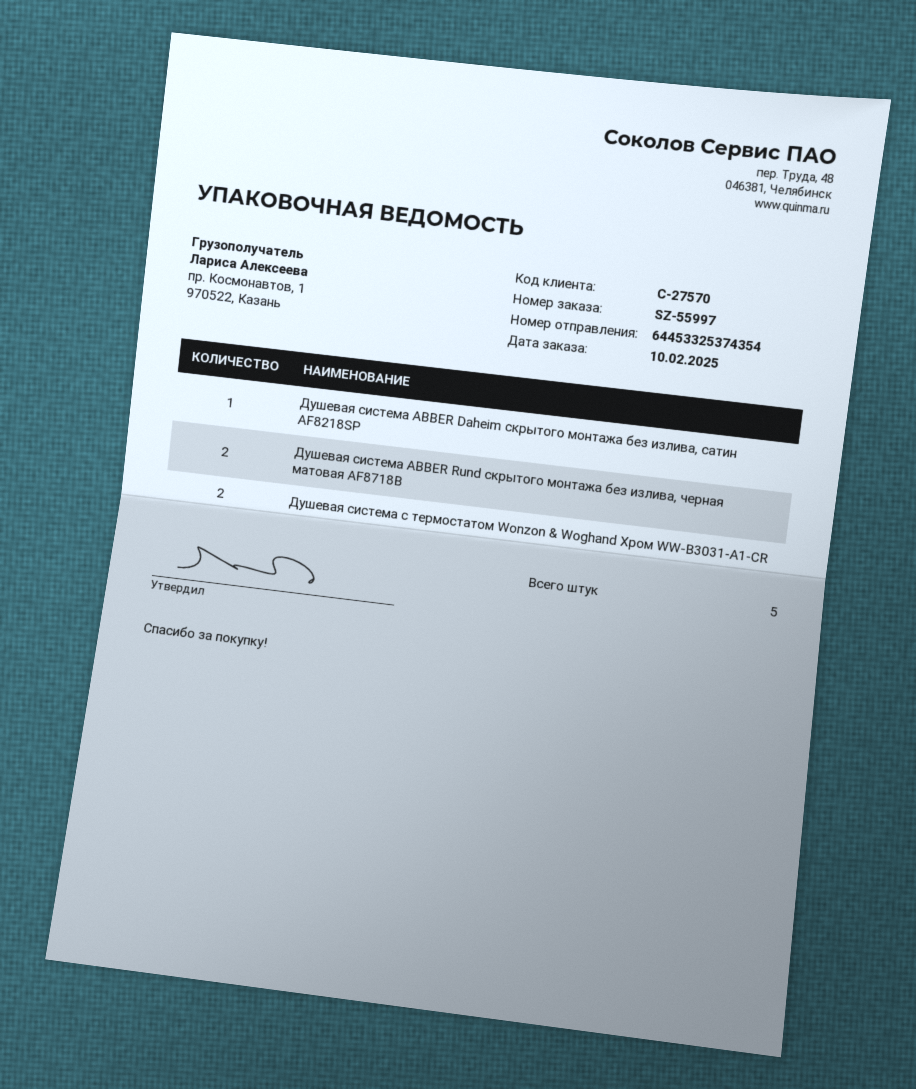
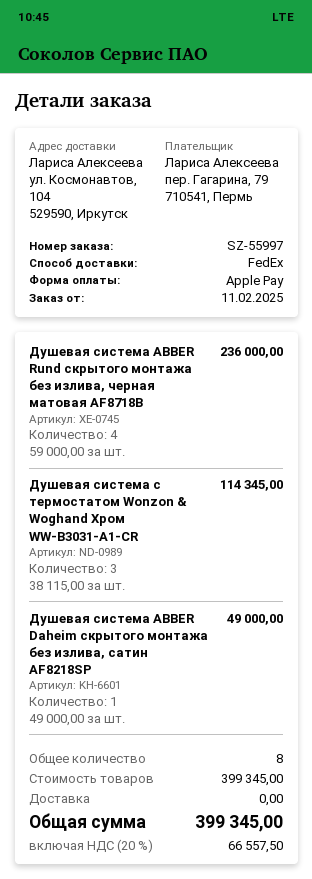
order date: 2025-02-10 -> 2025-02-11
ship to: пр. Космонавтов, 1, 970522, Казань -> ул. Космонавтов, 104, 529590, Иркутск
Душевая система ABBER Rund скрытого монтажа без излива, черная матовая AF8718B: 2 -> 4
Душевая система с термостатом Wonzon & Woghand Хром WW-B3031-A1-CR: 2 -> 3
total quantity: 5 -> 8

